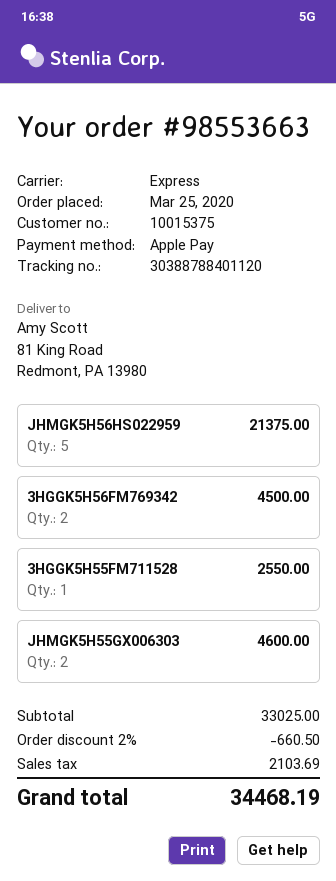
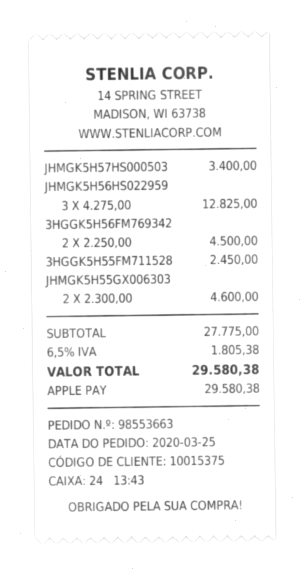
JHMGK5H56HS022959: 5 for 21375.00 -> 3 for 12825.00
3HGGK5H55FM711528: 1 for 2550.00 -> 1 for 2450.00
JHMGK5H57HS000503: none -> 1 for 3400.00
subtotal: 33025.00 -> 27775.00
discount: 2% = 660.50 -> none
tax: 2103.69 -> 1805.38
total: 34468.19 -> 29580.38

